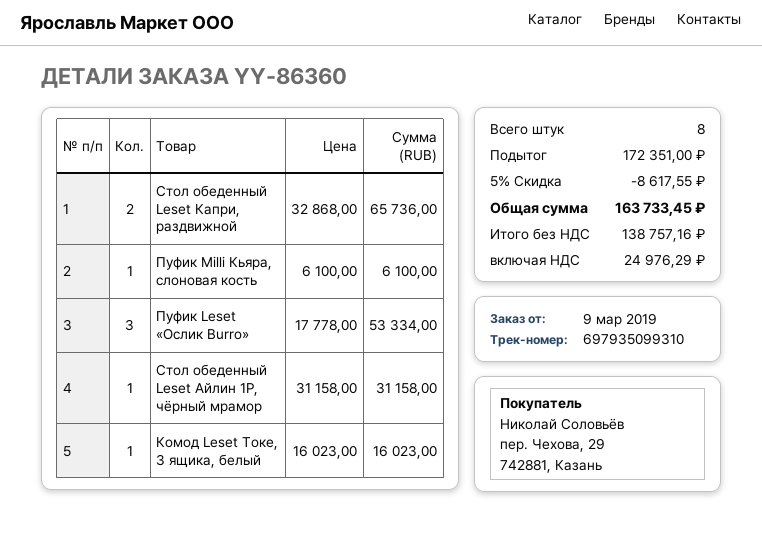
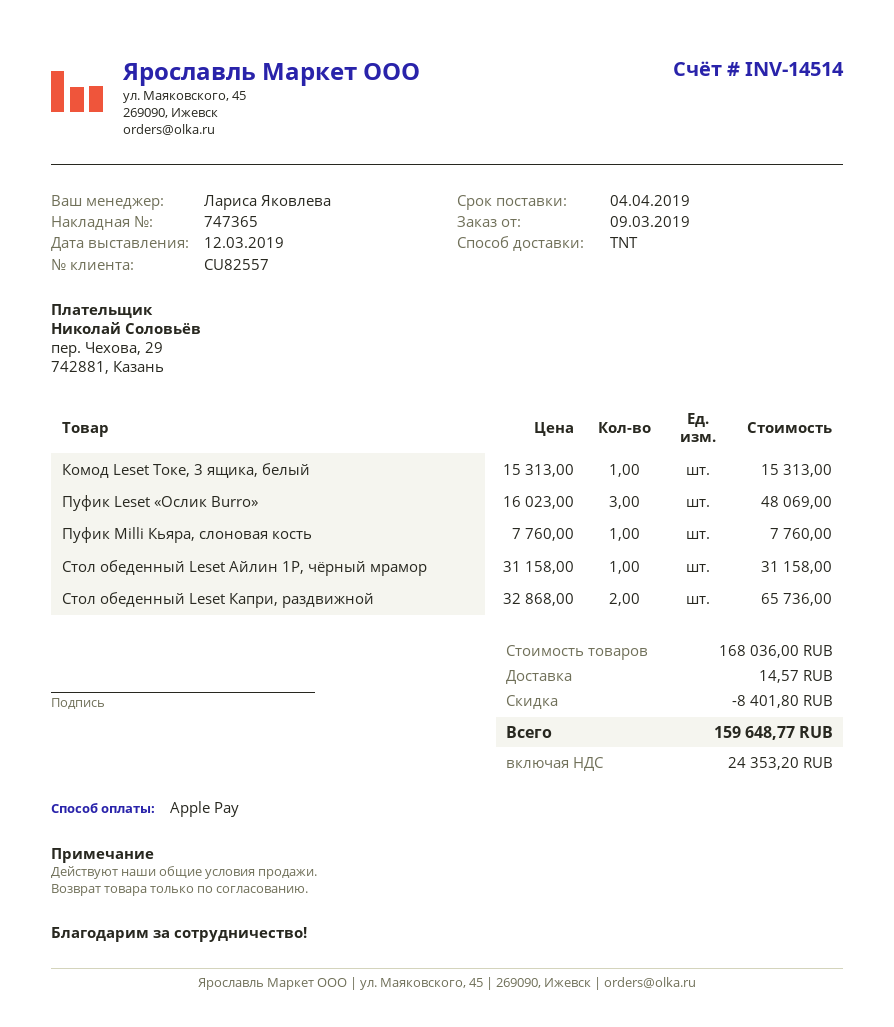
Пуфик Milli Кьяра, слоновая кость: 1 x 6100.00 = 6100.00 -> 1 x 7760.00 = 7760.00
Пуфик Leset «Ослик Burro»: 3 x 17778.00 = 53334.00 -> 3 x 16023.00 = 48069.00
Комод Leset Токе, 3 ящика, белый: 1 x 16023.00 = 16023.00 -> 1 x 15313.00 = 15313.00
subtotal: 172351.00 -> 168036.00
discount: 8617.55 -> 8401.80
shipping: none -> 14.57
tax: 24976.29 -> 24353.20
total: 163733.45 -> 159648.77

